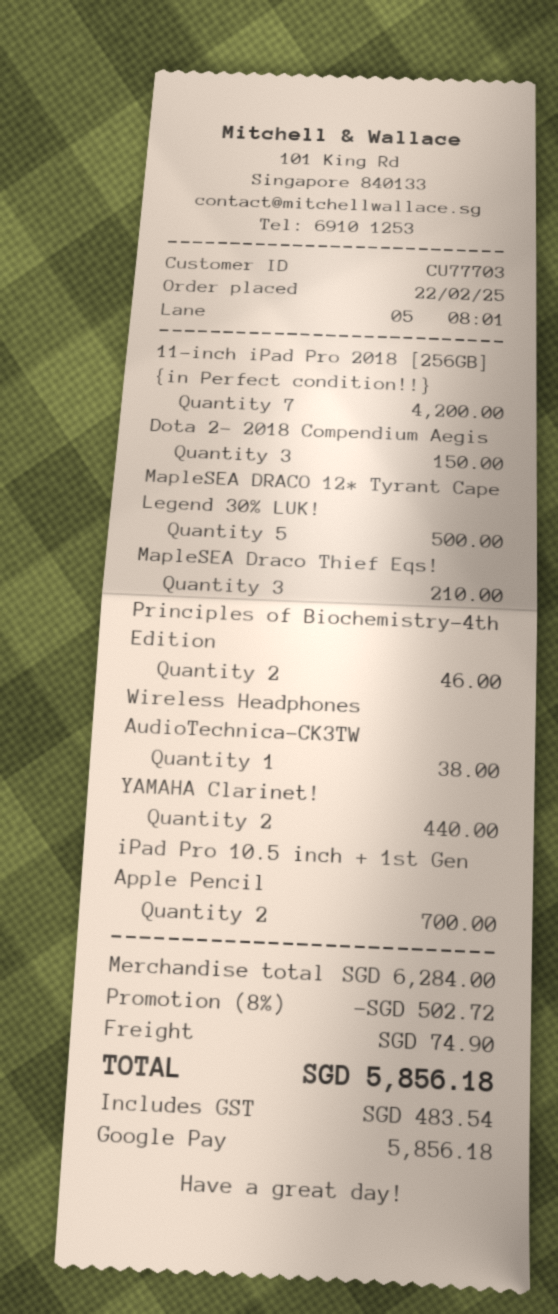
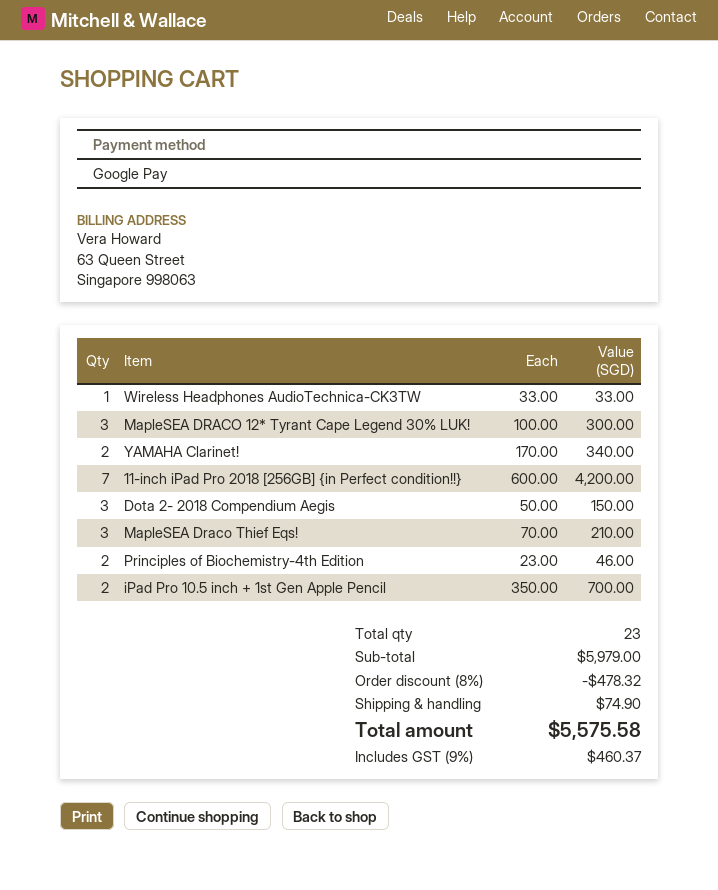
MapleSEA DRACO 12* Tyrant Cape Legend 30% LUK!: 5 for 500.00 -> 3 for 300.00
Wireless Headphones AudioTechnica-CK3TW: 1 for 38.00 -> 1 for 33.00
YAMAHA Clarinet!: 2 for 440.00 -> 2 for 340.00
subtotal: 6284.00 -> 5979.00
discount: 8% = 502.72 -> 8% = 478.32
tax: 483.54 -> 460.37
total: 5856.18 -> 5575.58

